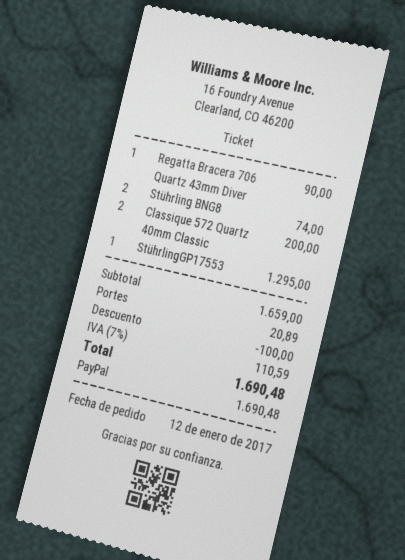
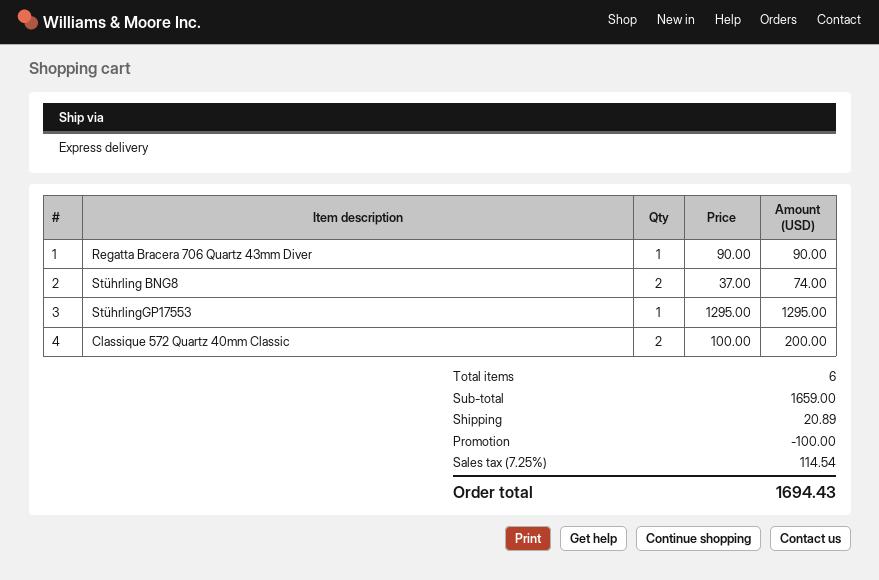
tax: 7% = 110.59 -> 7.25% = 114.54
total: 1690.48 -> 1694.43

